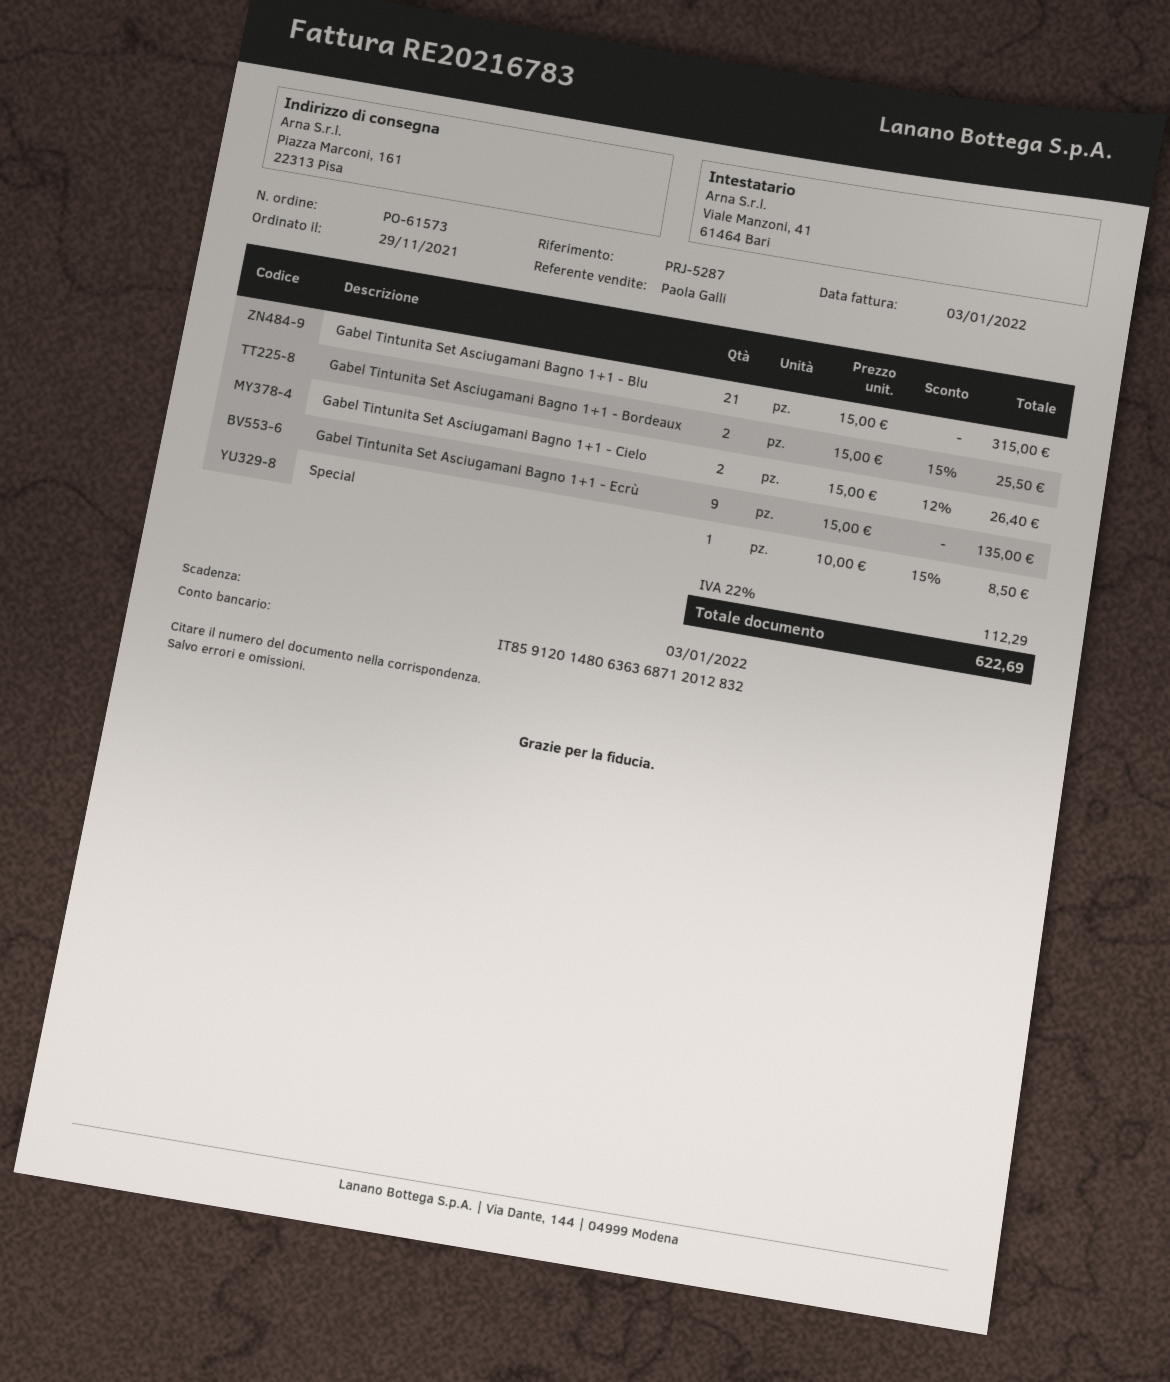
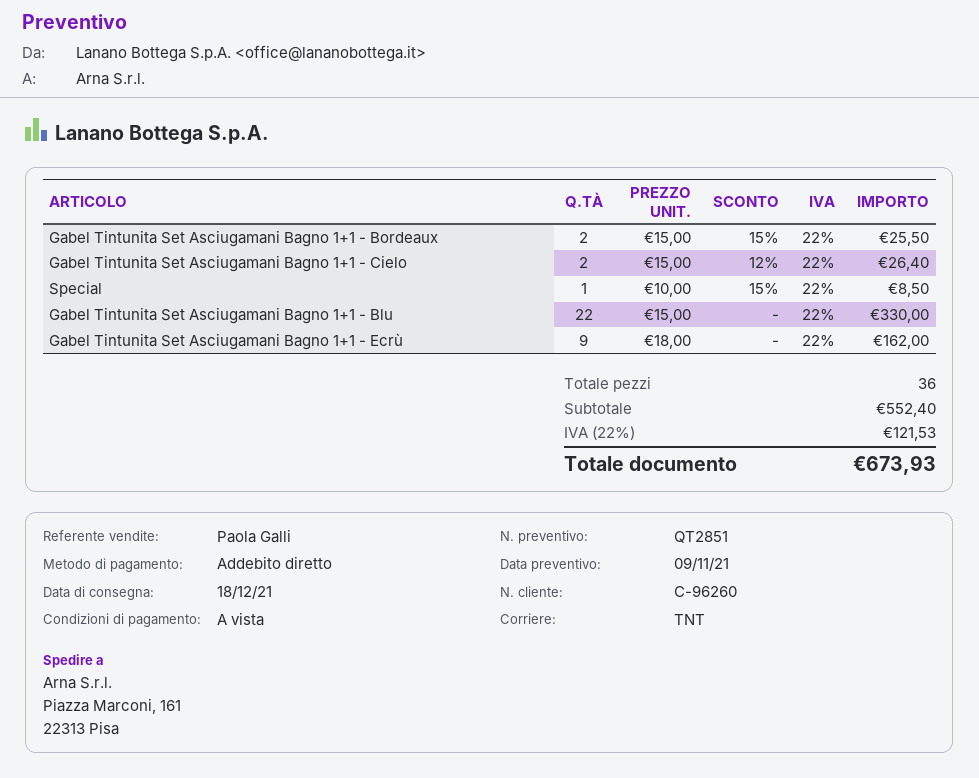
Gabel Tintunita Set Asciugamani Bagno 1+1 - Blu: 21 x 15.00 = 315.00 -> 22 x 15.00 = 330.00
Gabel Tintunita Set Asciugamani Bagno 1+1 - Ecrù: 9 x 15.00 = 135.00 -> 9 x 18.00 = 162.00
tax: 22% = 112.29 -> 22% = 121.53
total: 622.69 -> 673.93

